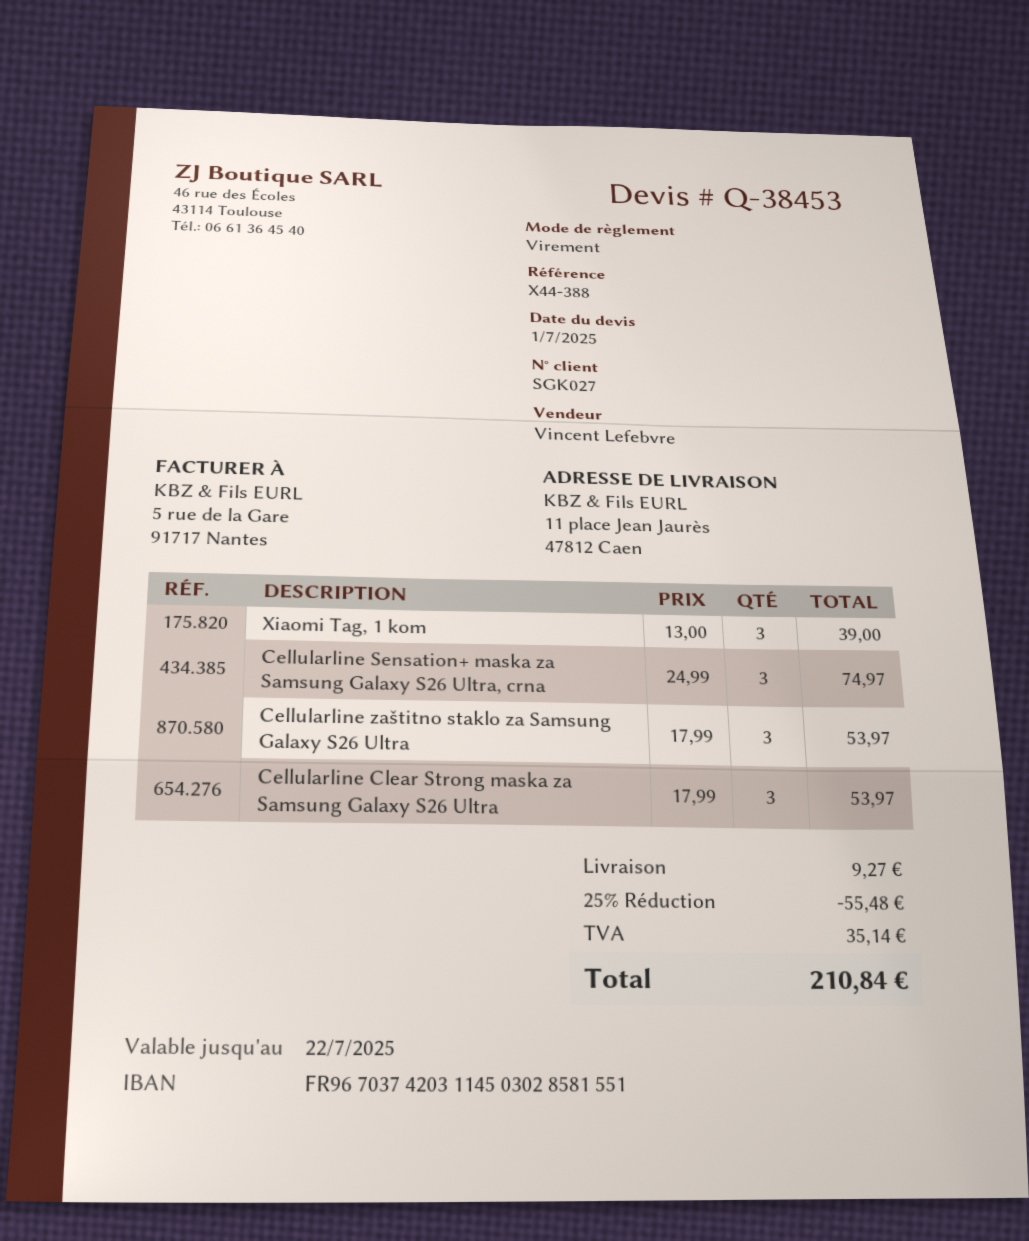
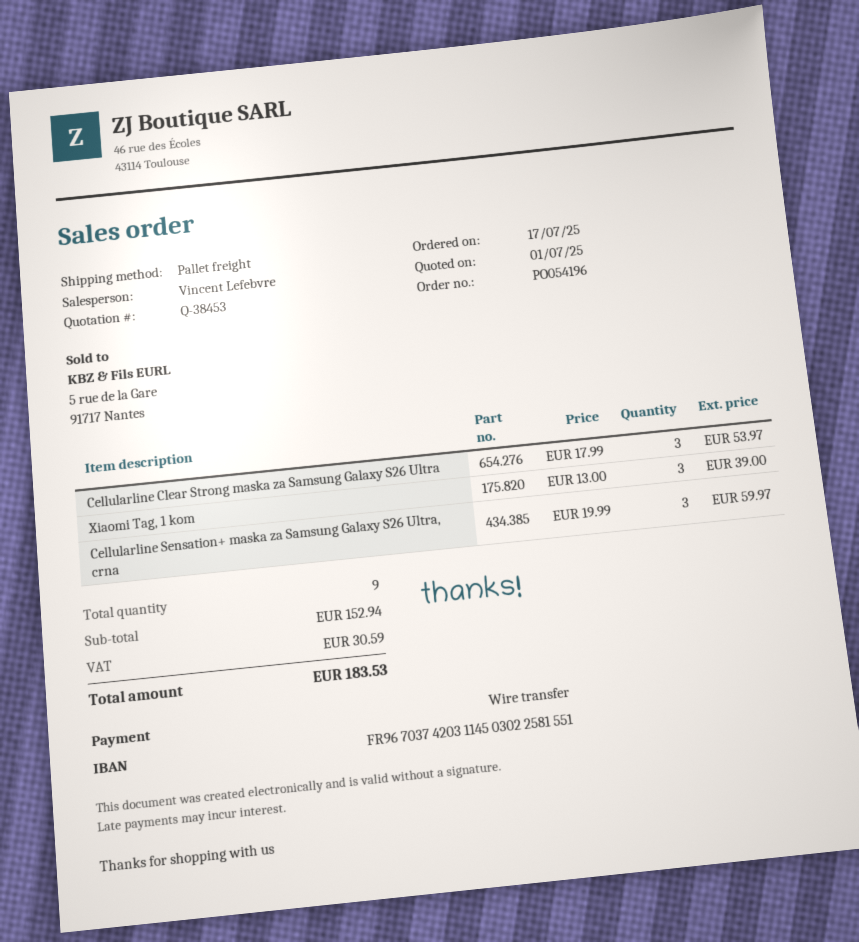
bank account: FR9670374203114503028581551 -> FR9670374203114503022581551
Cellularline Sensation+ maska za Samsung Galaxy S26 Ultra, crna: 3 x 24.99 = 74.97 -> 3 x 19.99 = 59.97
Cellularline zaštitno staklo za Samsung Galaxy S26 Ultra: 3 x 17.99 = 53.97 -> none
discount: 25% = 55.48 -> none
shipping: 9.27 -> none
tax: 35.14 -> 30.59
total: 210.84 -> 183.53

